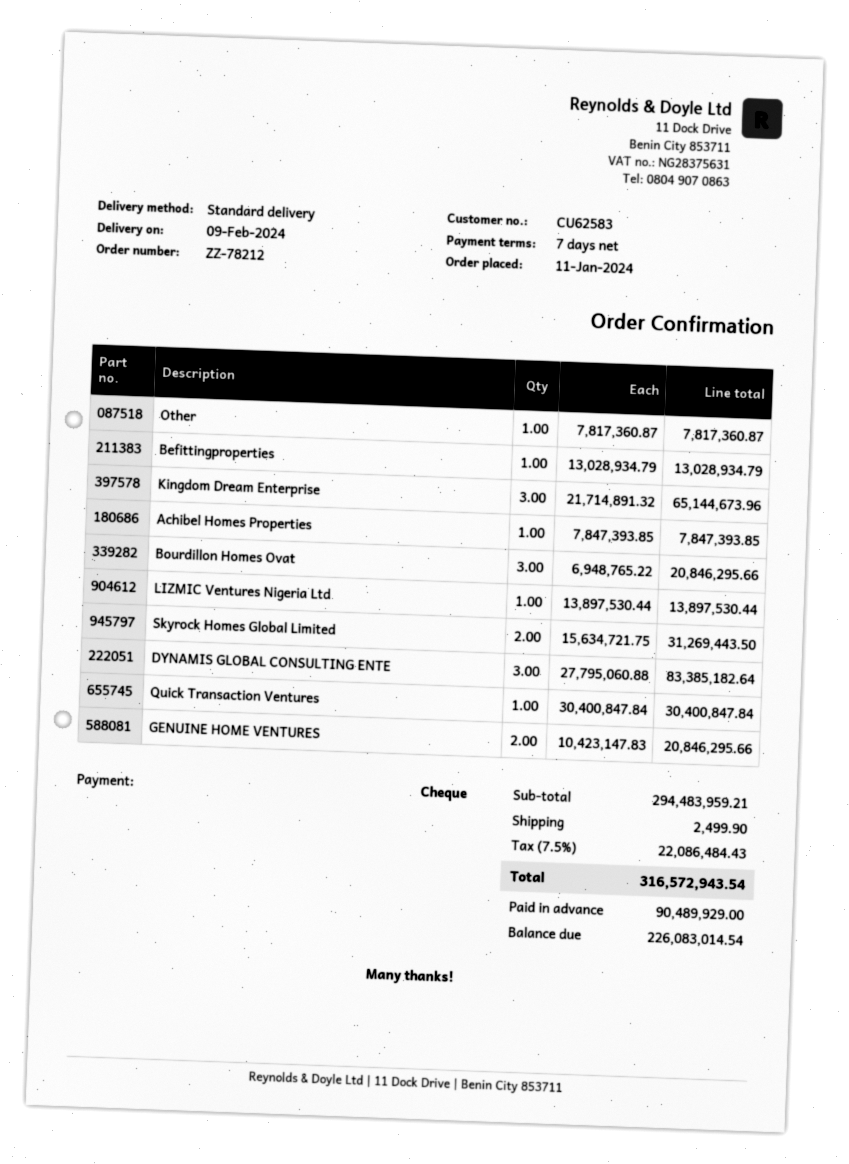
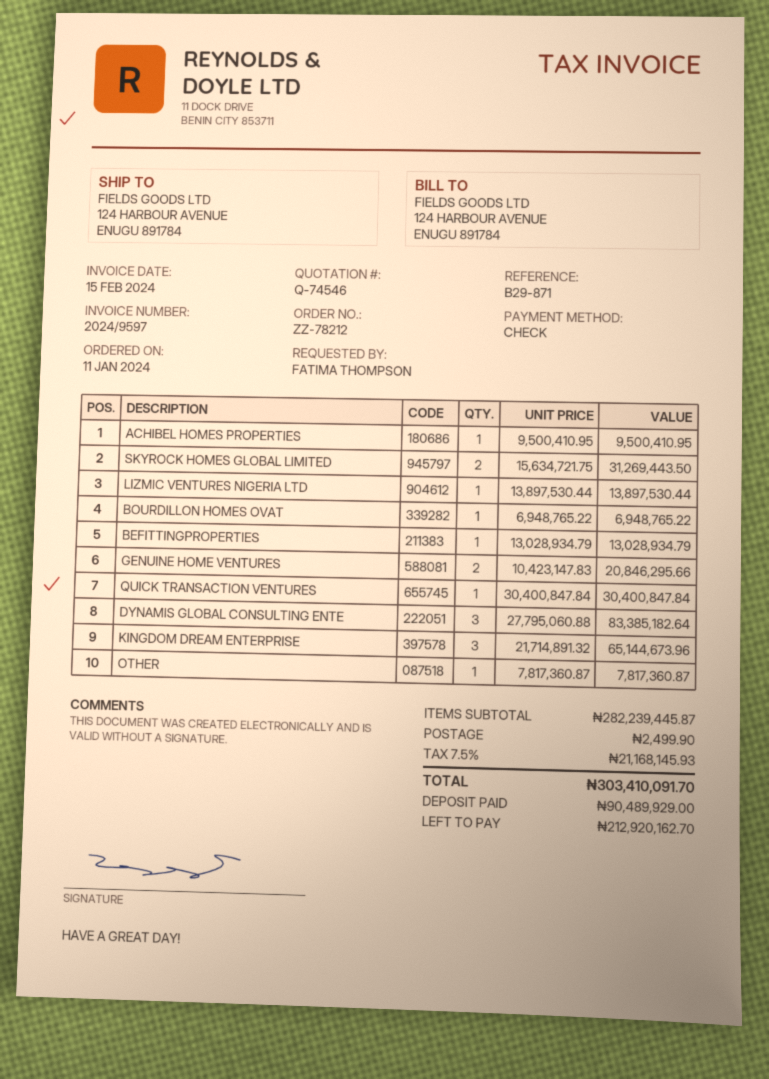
Achibel Homes Properties: 1 x 7847393.85 = 7847393.85 -> 1 x 9500410.95 = 9500410.95
Bourdillon Homes Ovat: 3 x 6948765.22 = 20846295.66 -> 1 x 6948765.22 = 6948765.22
subtotal: 294483959.21 -> 282239445.87
tax: 7.5% = 22086484.43 -> 7.5% = 21168145.93
total: 316572943.54 -> 303410091.70
balance: 226083014.54 -> 212920162.70

